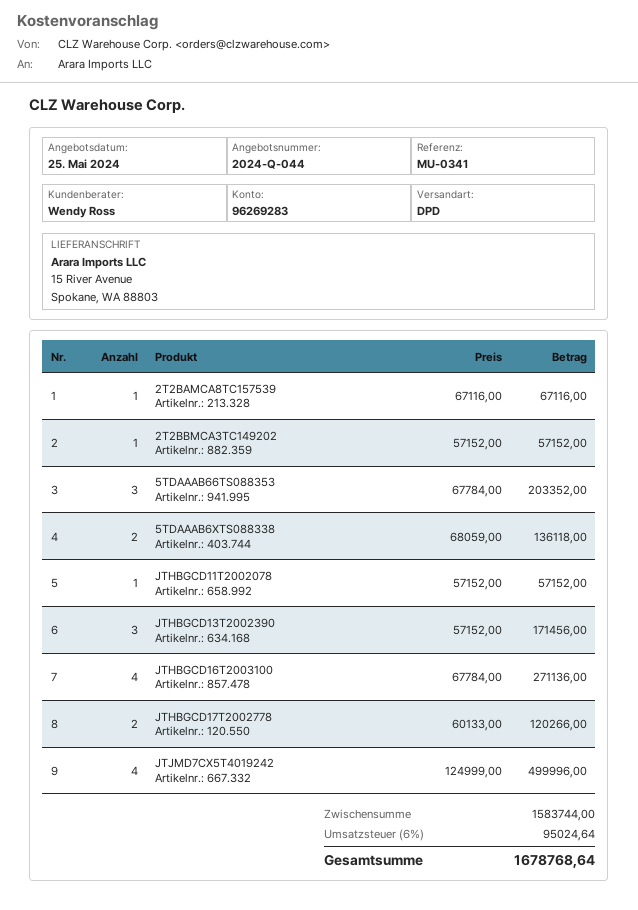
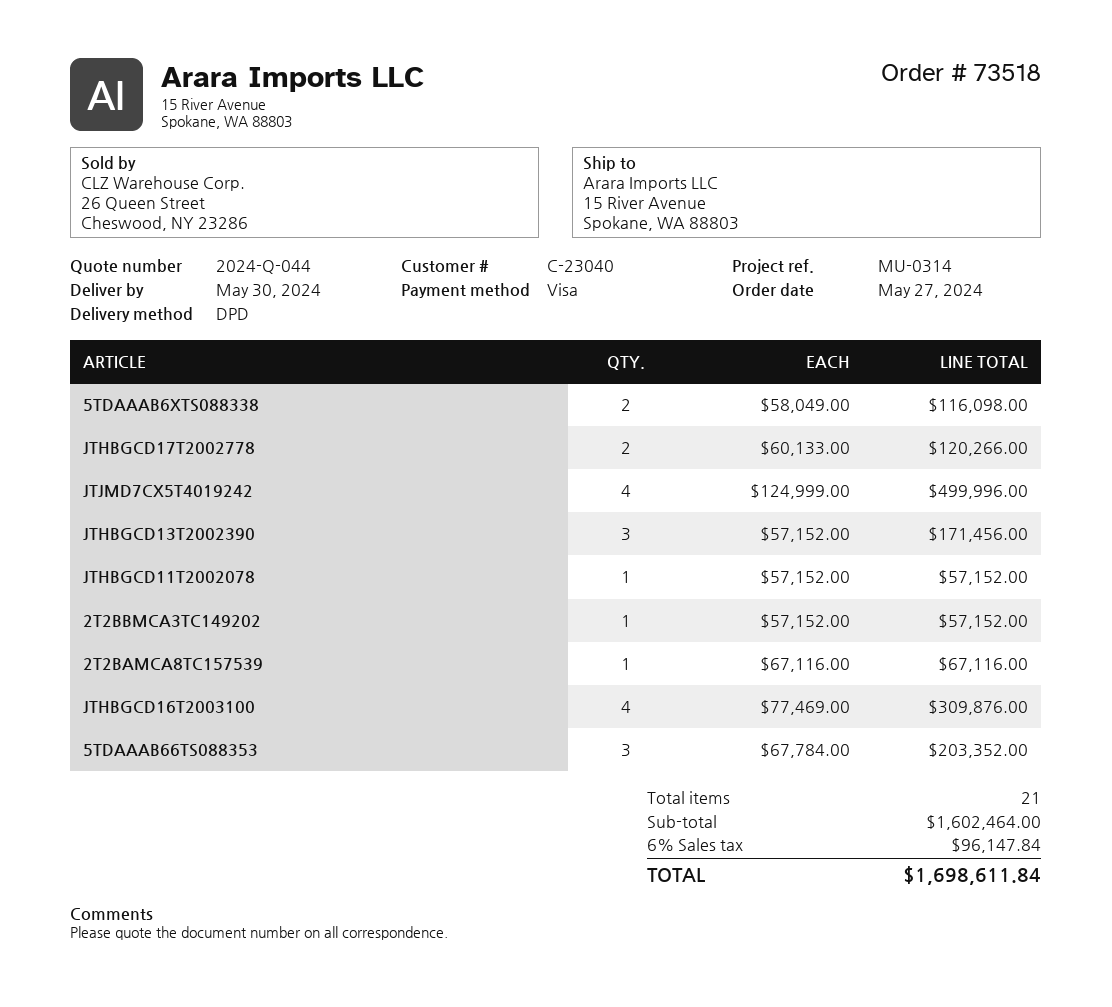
reference: MU-0341 -> MU-0314
5TDAAAB6XTS088338: 2 x 68059.00 = 136118.00 -> 2 x 58049.00 = 116098.00
JTHBGCD16T2003100: 4 x 67784.00 = 271136.00 -> 4 x 77469.00 = 309876.00
subtotal: 1583744.00 -> 1602464.00
tax: 6% = 95024.64 -> 6% = 96147.84
total: 1678768.64 -> 1698611.84

